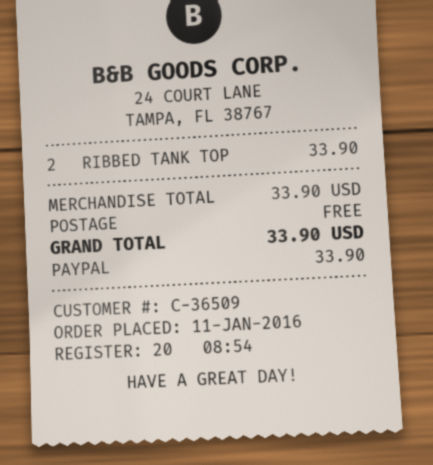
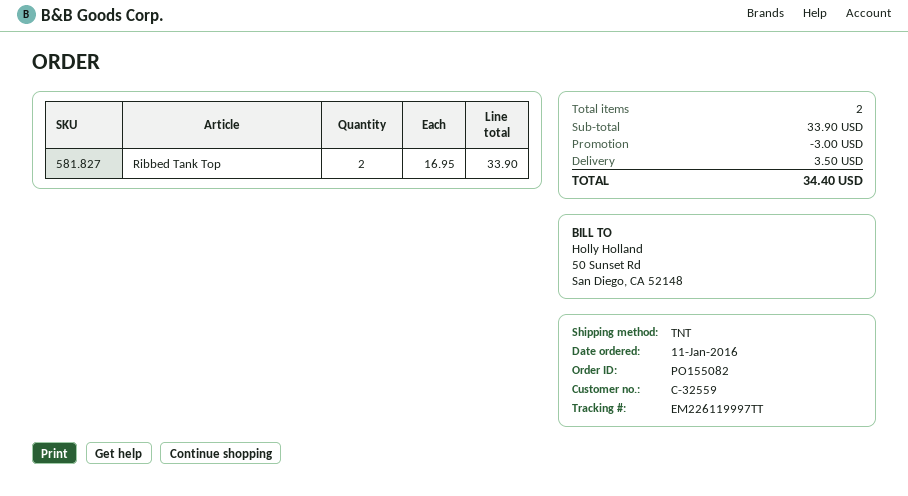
customer number: C-36509 -> C-32559
discount: none -> 3.00
shipping: 0.00 -> 3.50
total: 33.90 -> 34.40

